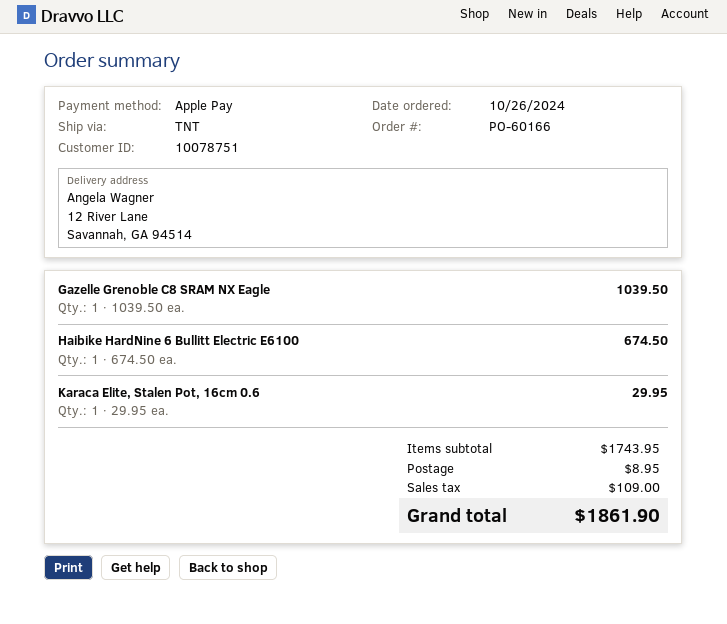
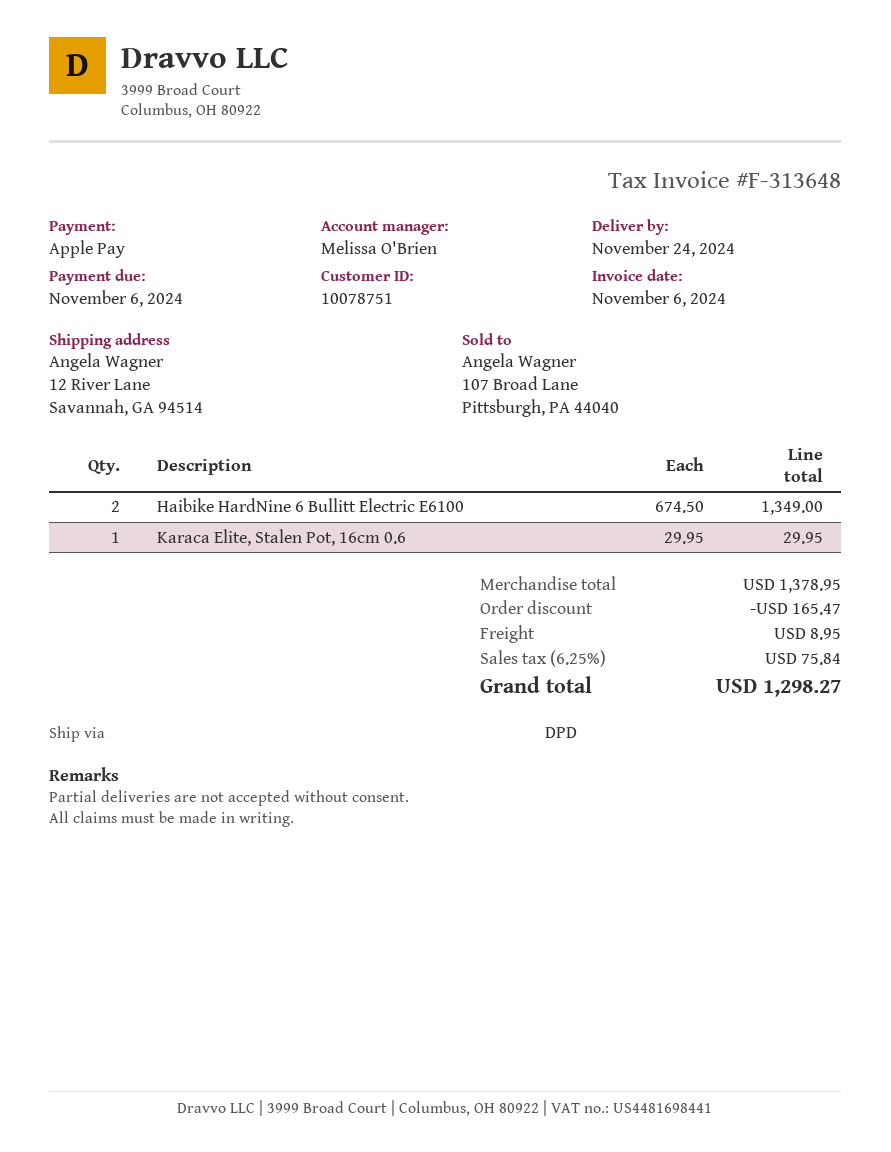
shipping method: TNT -> DPD
Gazelle Grenoble C8 SRAM NX Eagle: 1 x 1039.50 = 1039.50 -> none
Haibike HardNine 6 Bullitt Electric E6100: 1 x 674.50 = 674.50 -> 2 x 674.50 = 1349.00
subtotal: 1743.95 -> 1378.95
discount: none -> 165.47
tax: 109.00 -> 75.84
total: 1861.90 -> 1298.27

